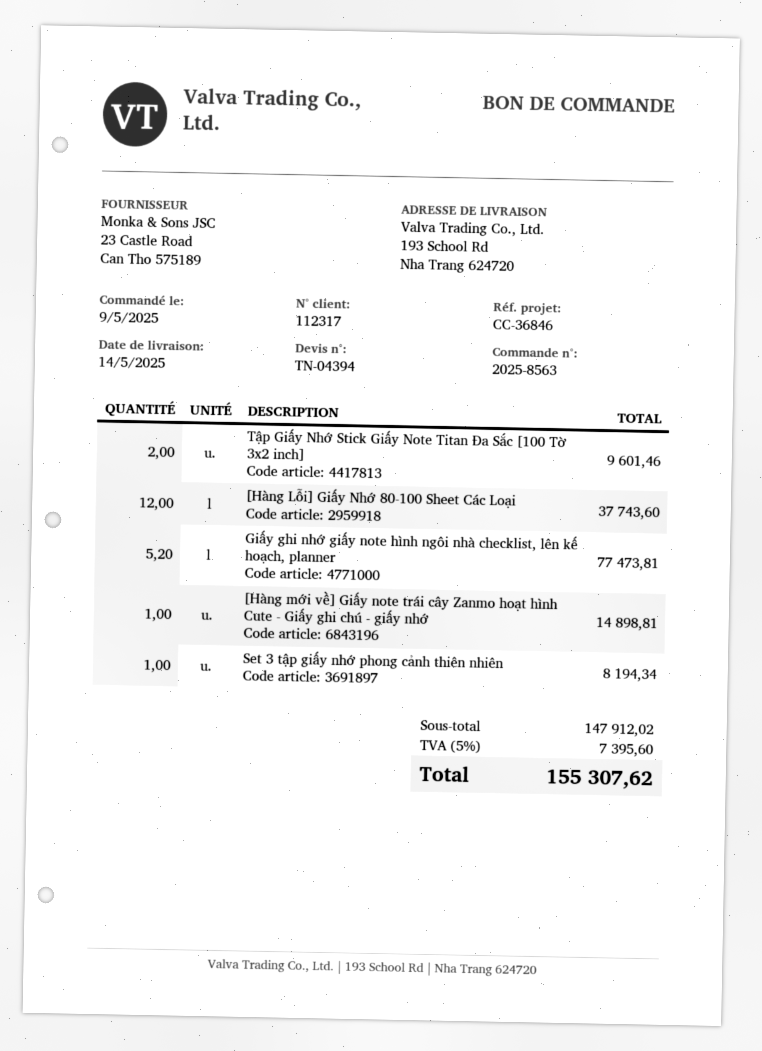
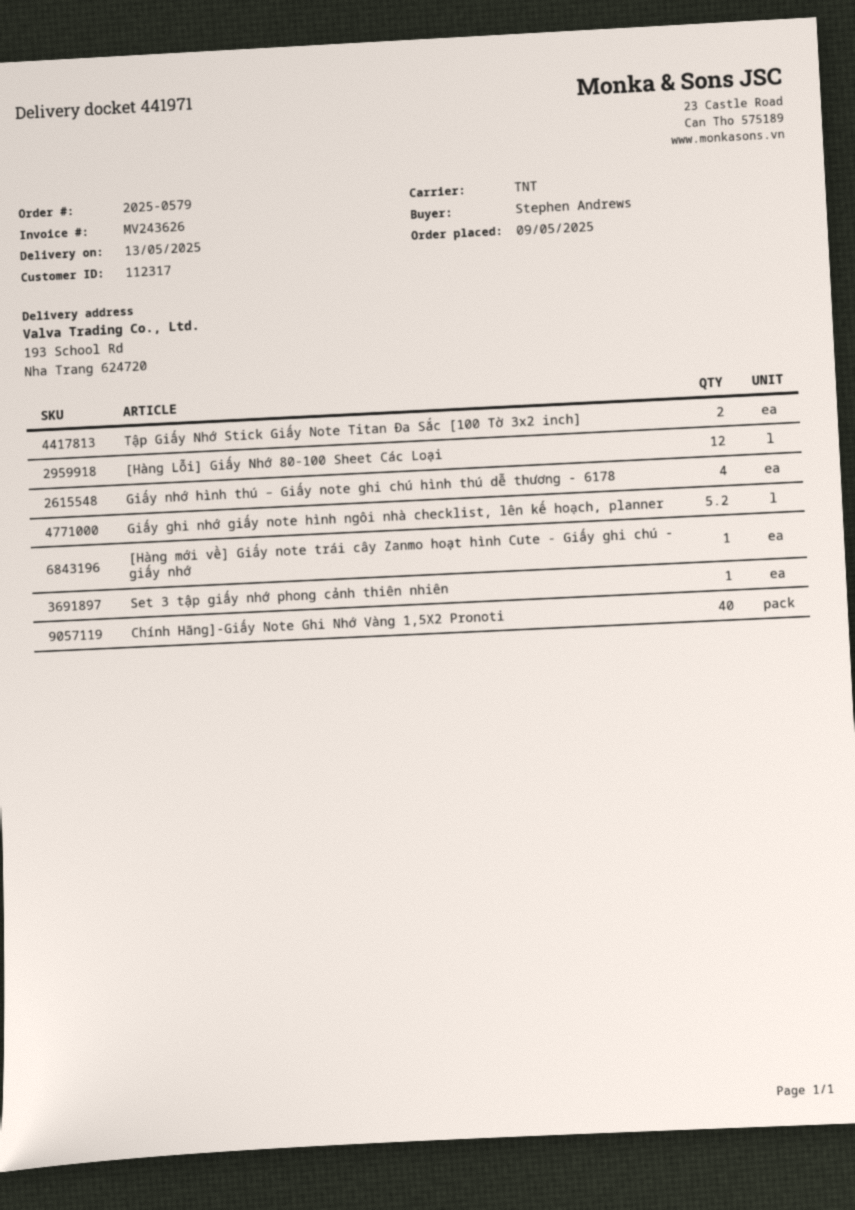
order number: 2025-8563 -> 2025-0579
delivery date: 2025-05-14 -> 2025-05-13
Giấy nhớ hình thú – Giấy note ghi chú hình thú dễ thương - 6178: none -> 4
Chính Hãng]-Giấy Note Ghi Nhớ Vàng 1,5X2 Pronoti: none -> 40

